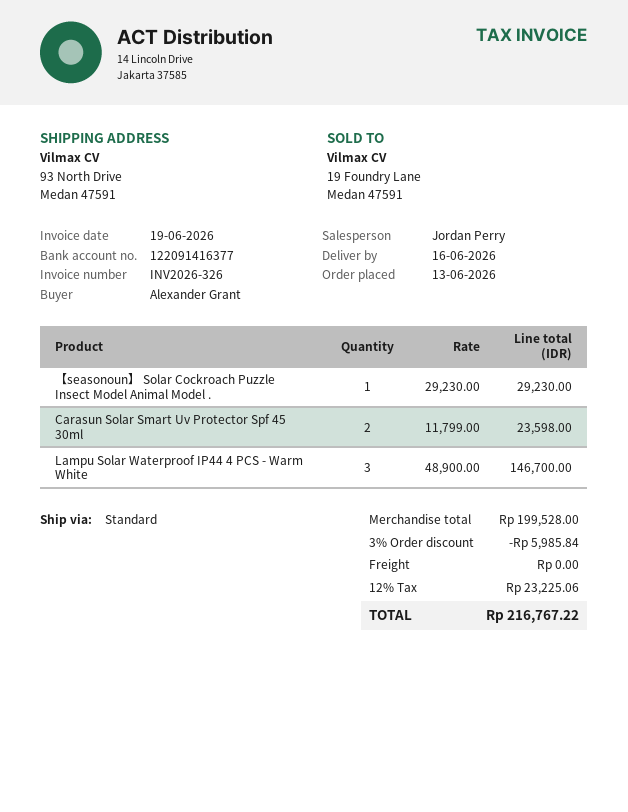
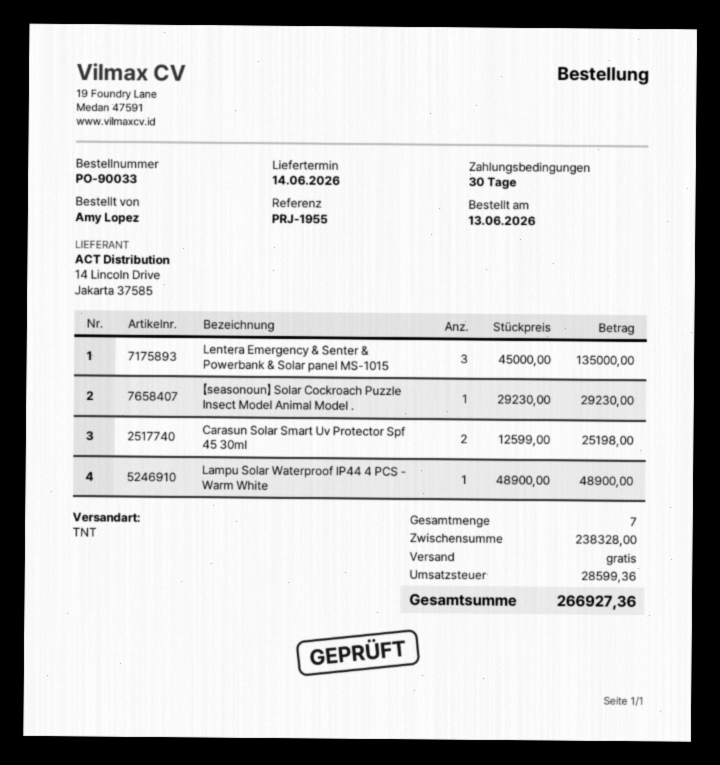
delivery date: 2026-06-16 -> 2026-06-14
ordered by: Alexander Grant -> Amy Lopez
shipping method: standard -> TNT
Carasun Solar Smart Uv Protector Spf 45 30ml: 2 x 11799.00 = 23598.00 -> 2 x 12599.00 = 25198.00
Lampu Solar Waterproof IP44 4 PCS - Warm White: 3 x 48900.00 = 146700.00 -> 1 x 48900.00 = 48900.00
Lentera Emergency & Senter & Powerbank & Solar panel MS-1015: none -> 3 x 45000.00 = 135000.00
subtotal: 199528.00 -> 238328.00
discount: 3% = 5985.84 -> none
tax: 23225.06 -> 28599.36
total: 216767.22 -> 266927.36

